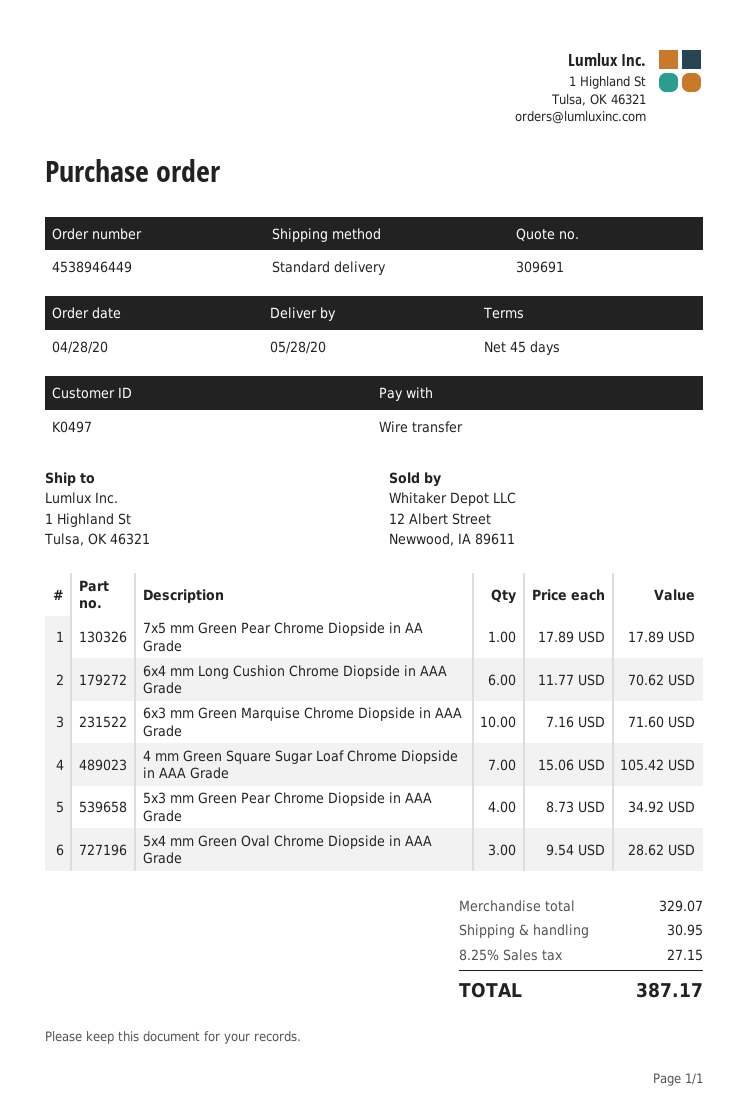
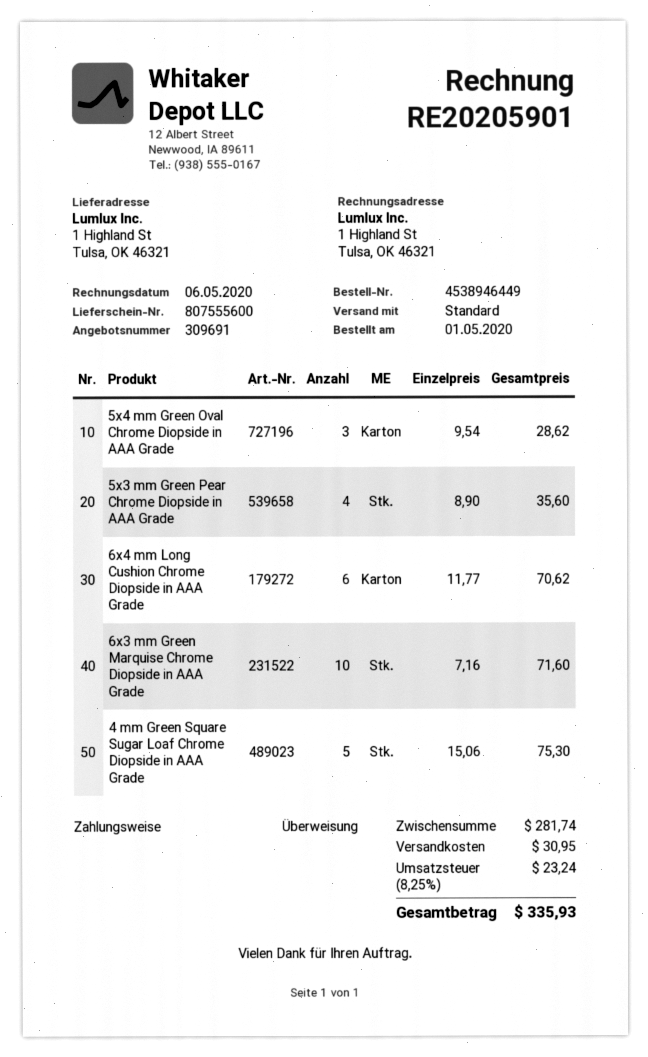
order date: 2020-04-28 -> 2020-05-01
7x5 mm Green Pear Chrome Diopside in AA Grade: 1 x 17.89 = 17.89 -> none
4 mm Green Square Sugar Loaf Chrome Diopside in AAA Grade: 7 x 15.06 = 105.42 -> 5 x 15.06 = 75.30
5x3 mm Green Pear Chrome Diopside in AAA Grade: 4 x 8.73 = 34.92 -> 4 x 8.90 = 35.60
subtotal: 329.07 -> 281.74
tax: 8.25% = 27.15 -> 8.25% = 23.24
total: 387.17 -> 335.93

